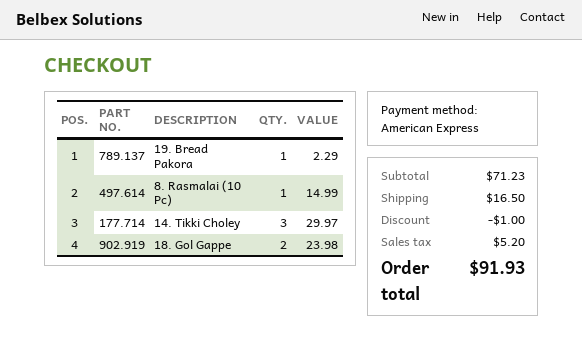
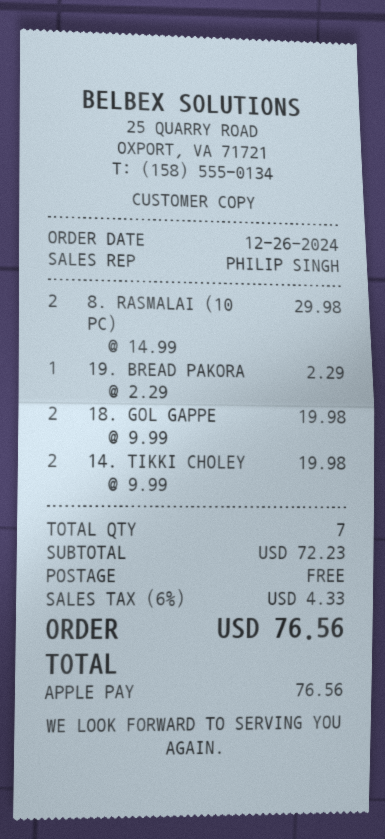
payment method: American Express -> Apple Pay
8. Rasmalai (10 Pc): 1 for 14.99 -> 2 for 29.98
14. Tikki Choley: 3 for 29.97 -> 2 for 19.98
18. Gol Gappe: 2 for 23.98 -> 2 for 19.98
subtotal: 71.23 -> 72.23
discount: 1.00 -> none
shipping: 16.50 -> 0.00
tax: 5.20 -> 4.33
total: 91.93 -> 76.56

